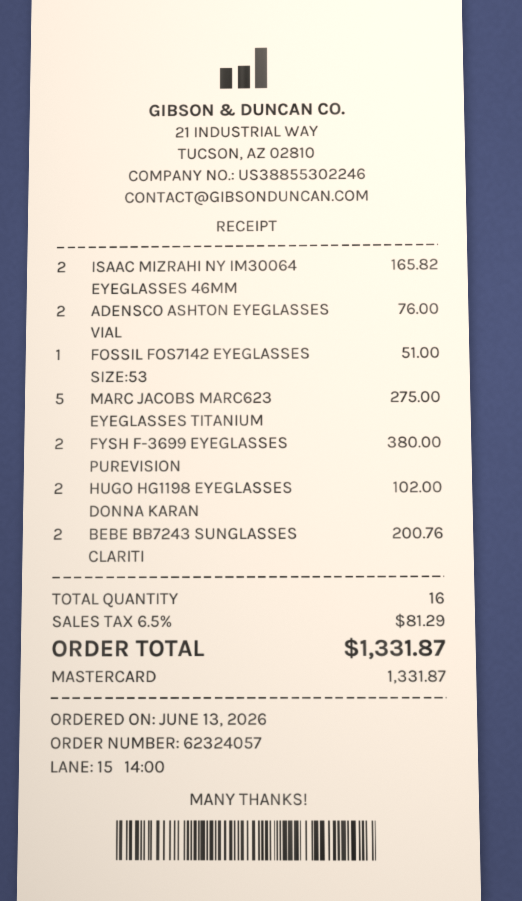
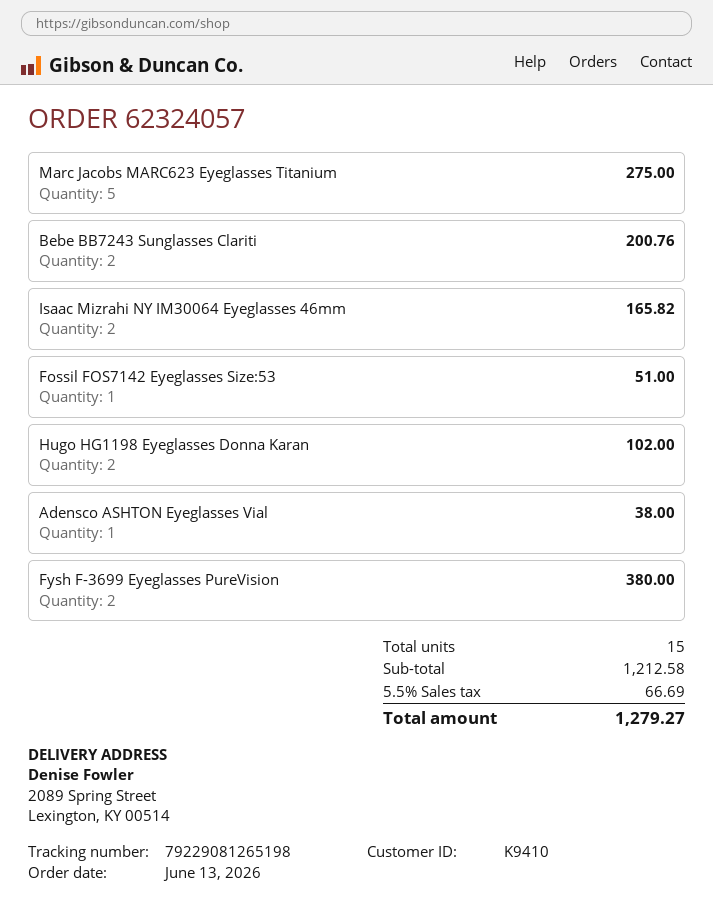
ADENSCO ASHTON EYEGLASSES VIAL: 2 for 76.00 -> 1 for 38.00
total quantity: 16 -> 15
tax: 6.5% = 81.29 -> 5.5% = 66.69
total: 1331.87 -> 1279.27

